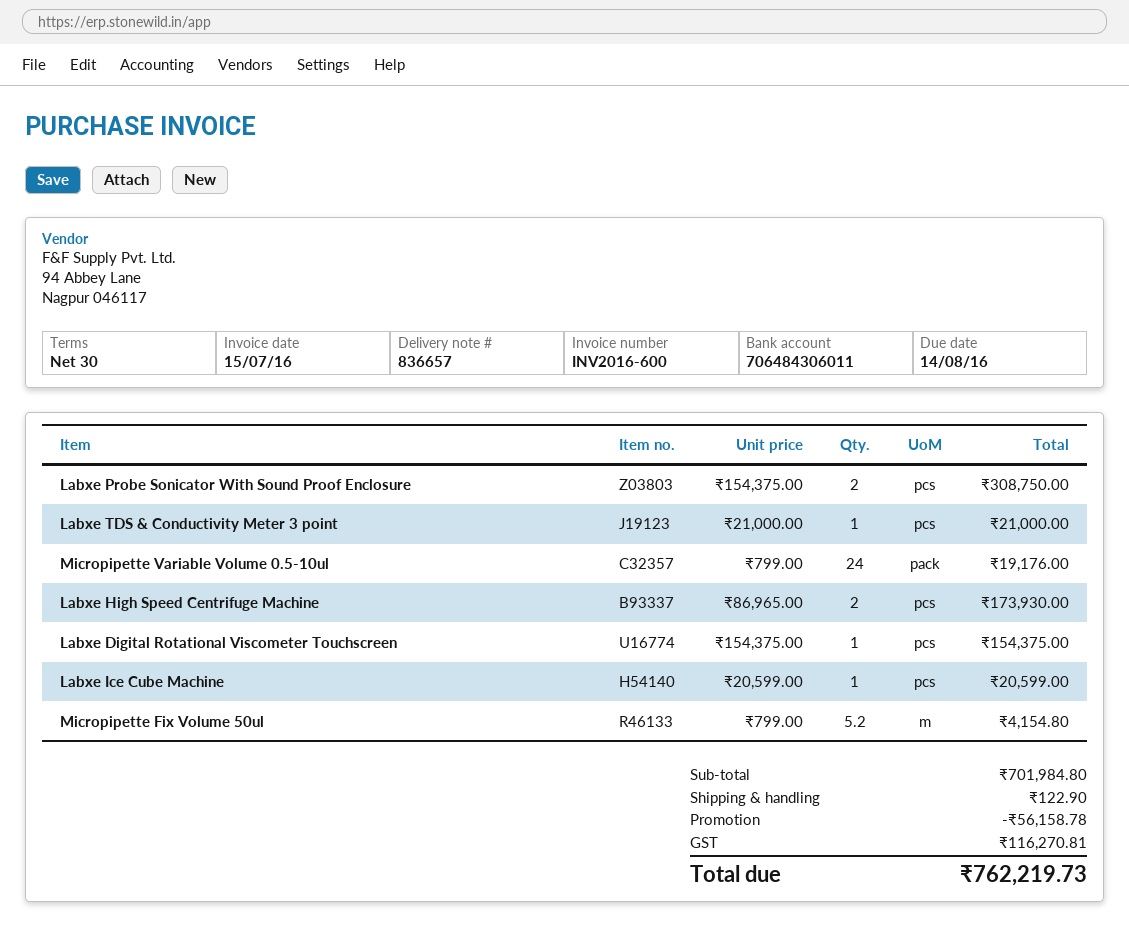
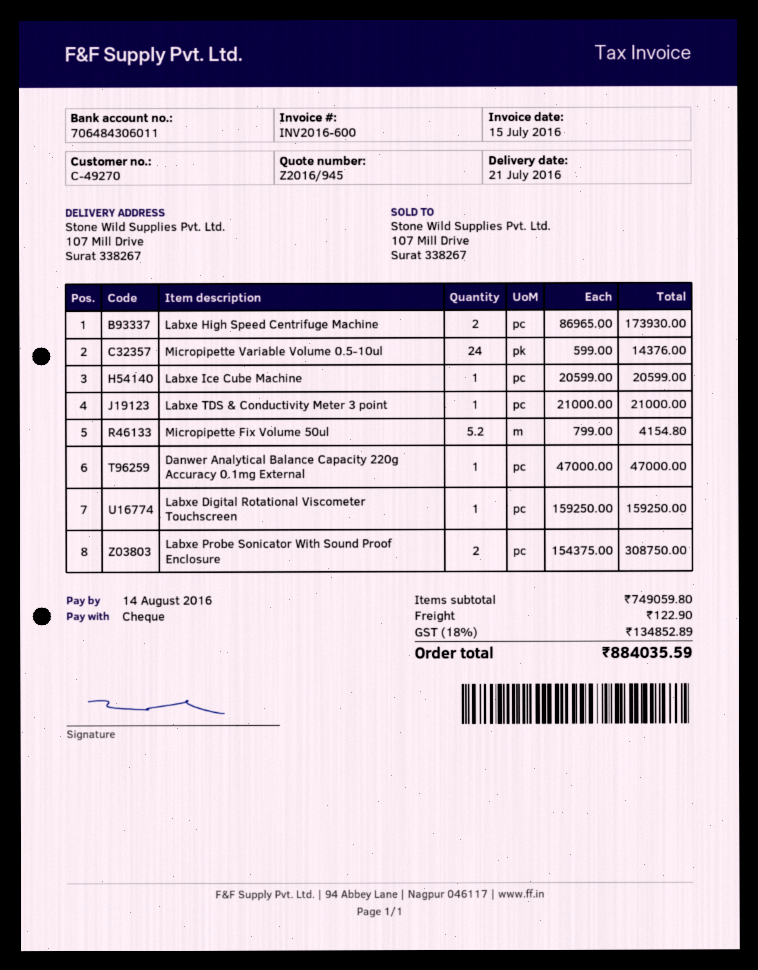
Micropipette Variable Volume 0.5-10ul: 24 x 799.00 = 19176.00 -> 24 x 599.00 = 14376.00
Labxe Digital Rotational Viscometer Touchscreen: 1 x 154375.00 = 154375.00 -> 1 x 159250.00 = 159250.00
Danwer Analytical Balance Capacity 220g Accuracy 0.1mg External: none -> 1 x 47000.00 = 47000.00
subtotal: 701984.80 -> 749059.80
discount: 56158.78 -> none
tax: 116270.81 -> 134852.89
total: 762219.73 -> 884035.59

